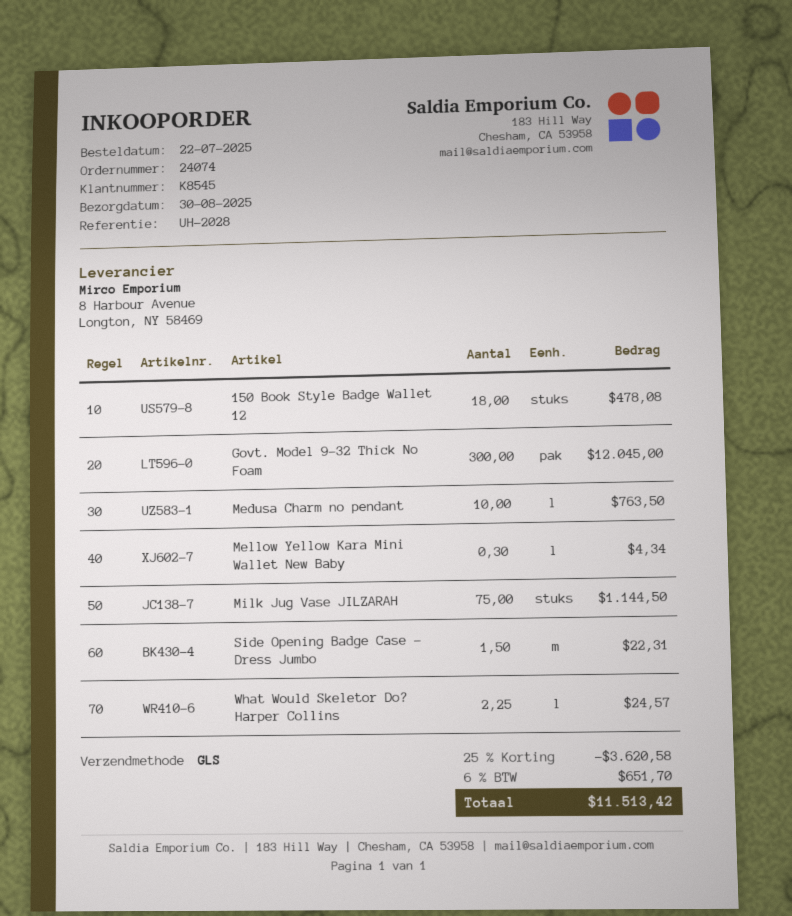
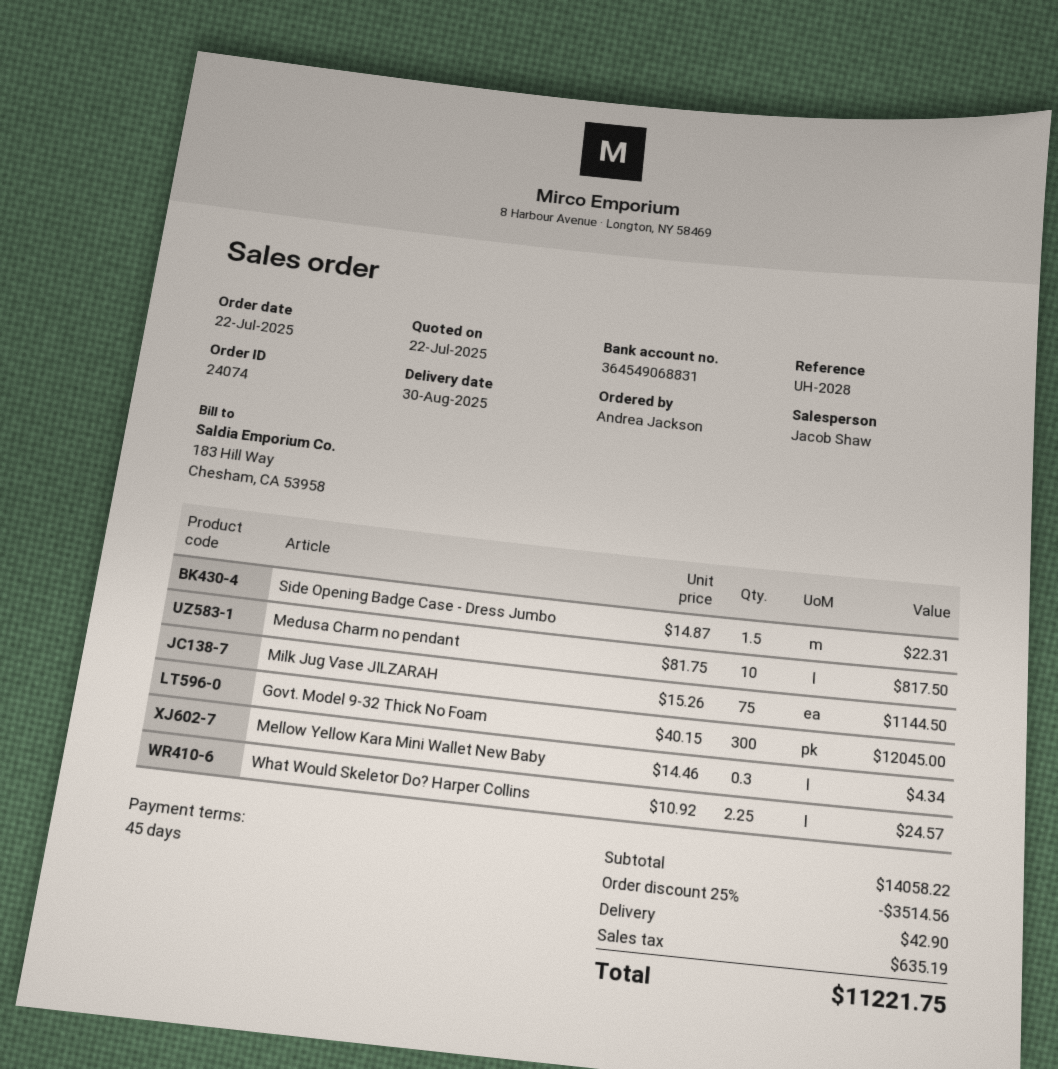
150 Book Style Badge Wallet 12: 18 for 478.08 -> none
Medusa Charm no pendant: 10 for 763.50 -> 10 for 817.50
discount: 25% = 3620.58 -> 25% = 3514.56
shipping: none -> 42.90
tax: 651.70 -> 635.19
total: 11513.42 -> 11221.75

